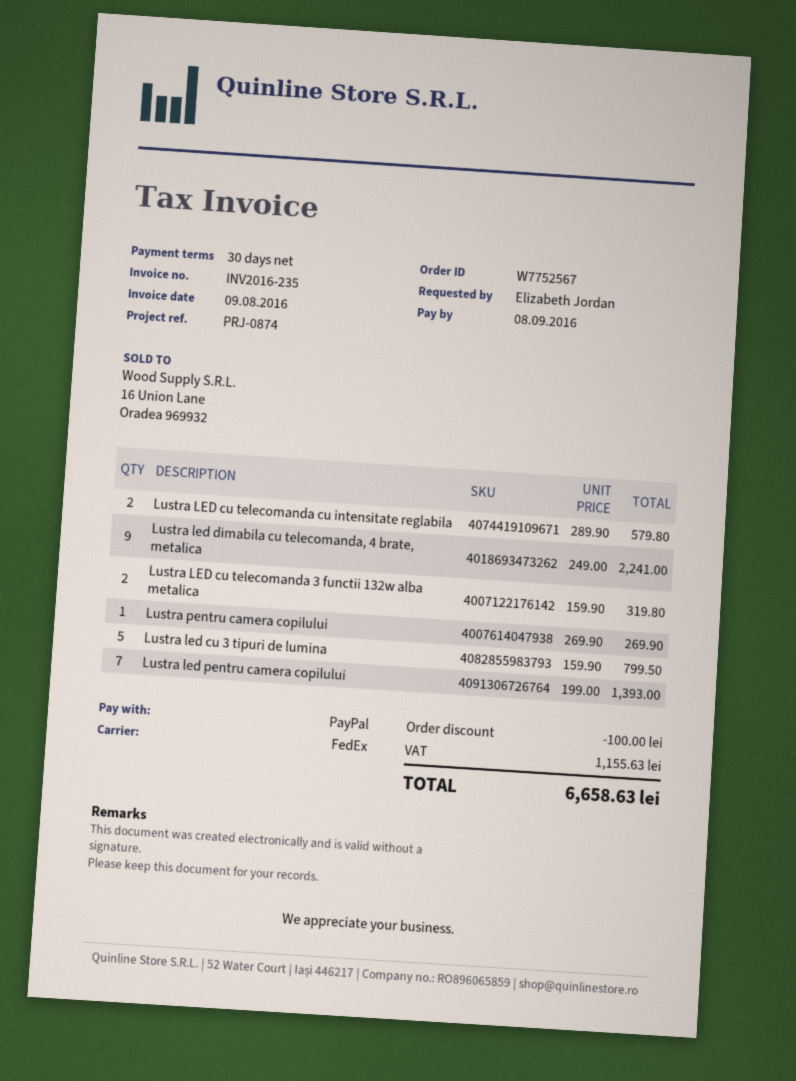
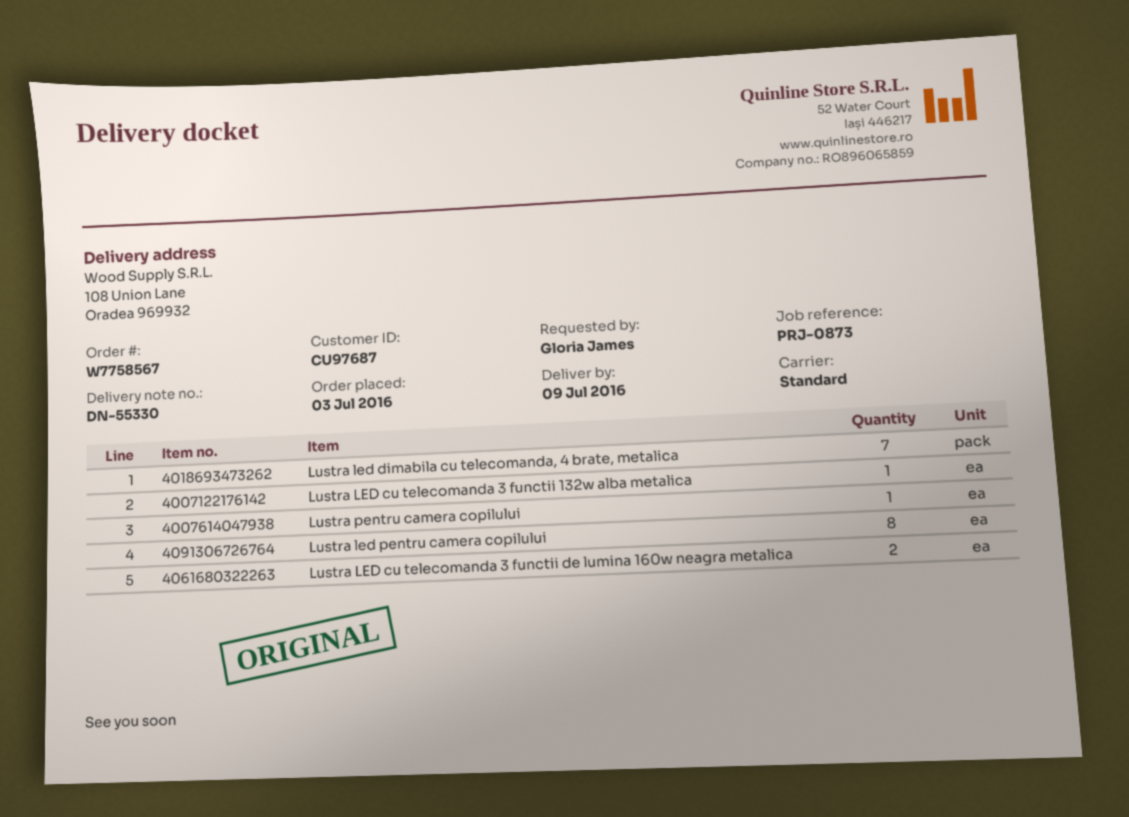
order number: W7752567 -> W7758567
reference: PRJ-0874 -> PRJ-0873
ordered by: Elizabeth Jordan -> Gloria James
shipping method: FedEx -> standard
Lustra LED cu telecomanda cu intensitate reglabila: 2 -> none
Lustra led dimabila cu telecomanda, 4 brate, metalica: 9 -> 7
Lustra LED cu telecomanda 3 functii 132w alba metalica: 2 -> 1
Lustra led cu 3 tipuri de lumina: 5 -> none
Lustra led pentru camera copilului: 7 -> 8
Lustra LED cu telecomanda 3 functii de lumina 160w neagra metalica: none -> 2

